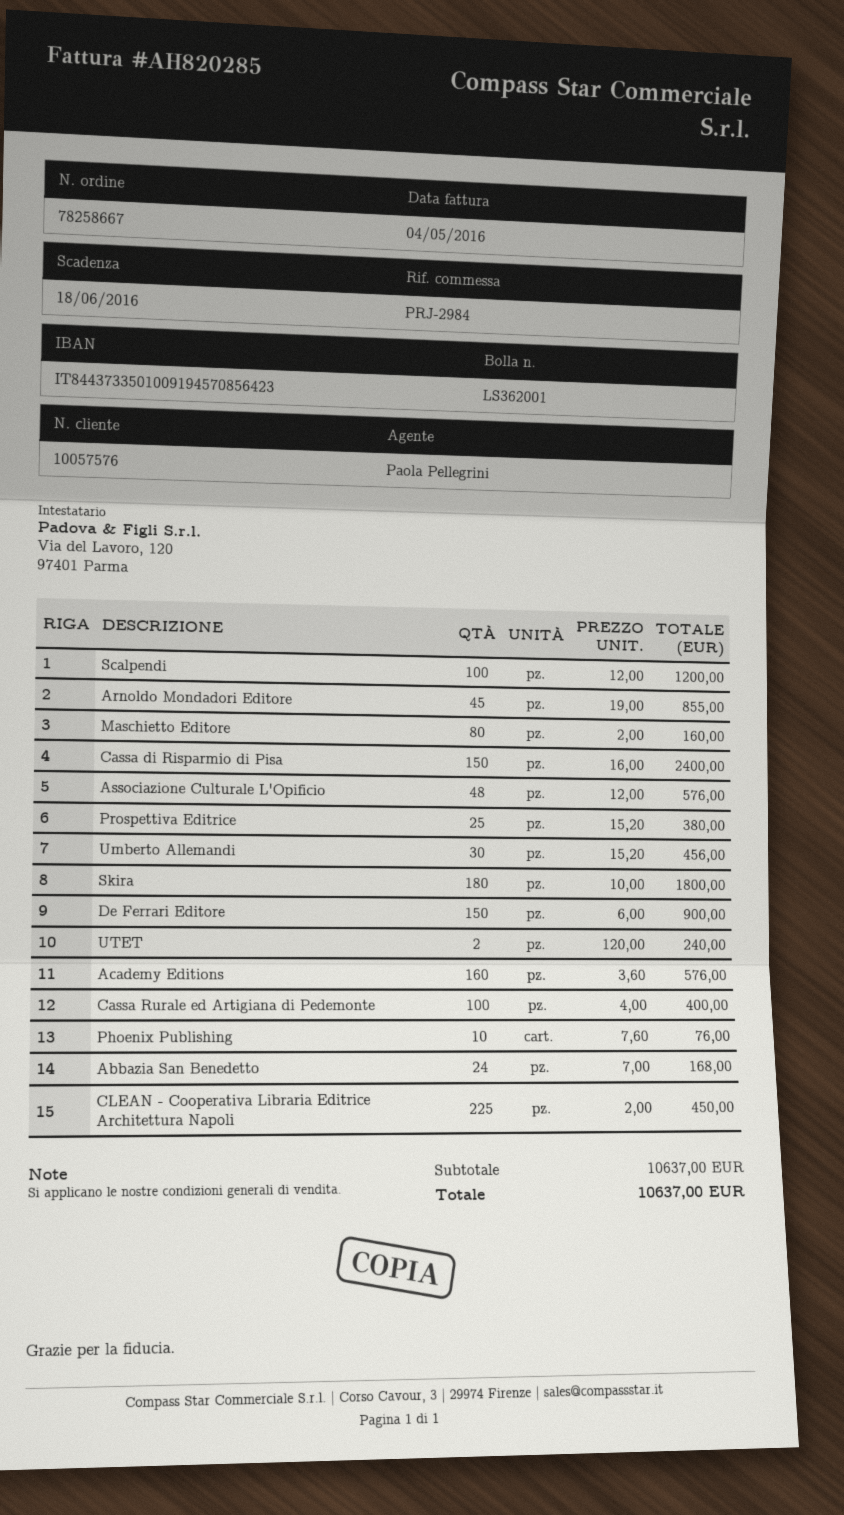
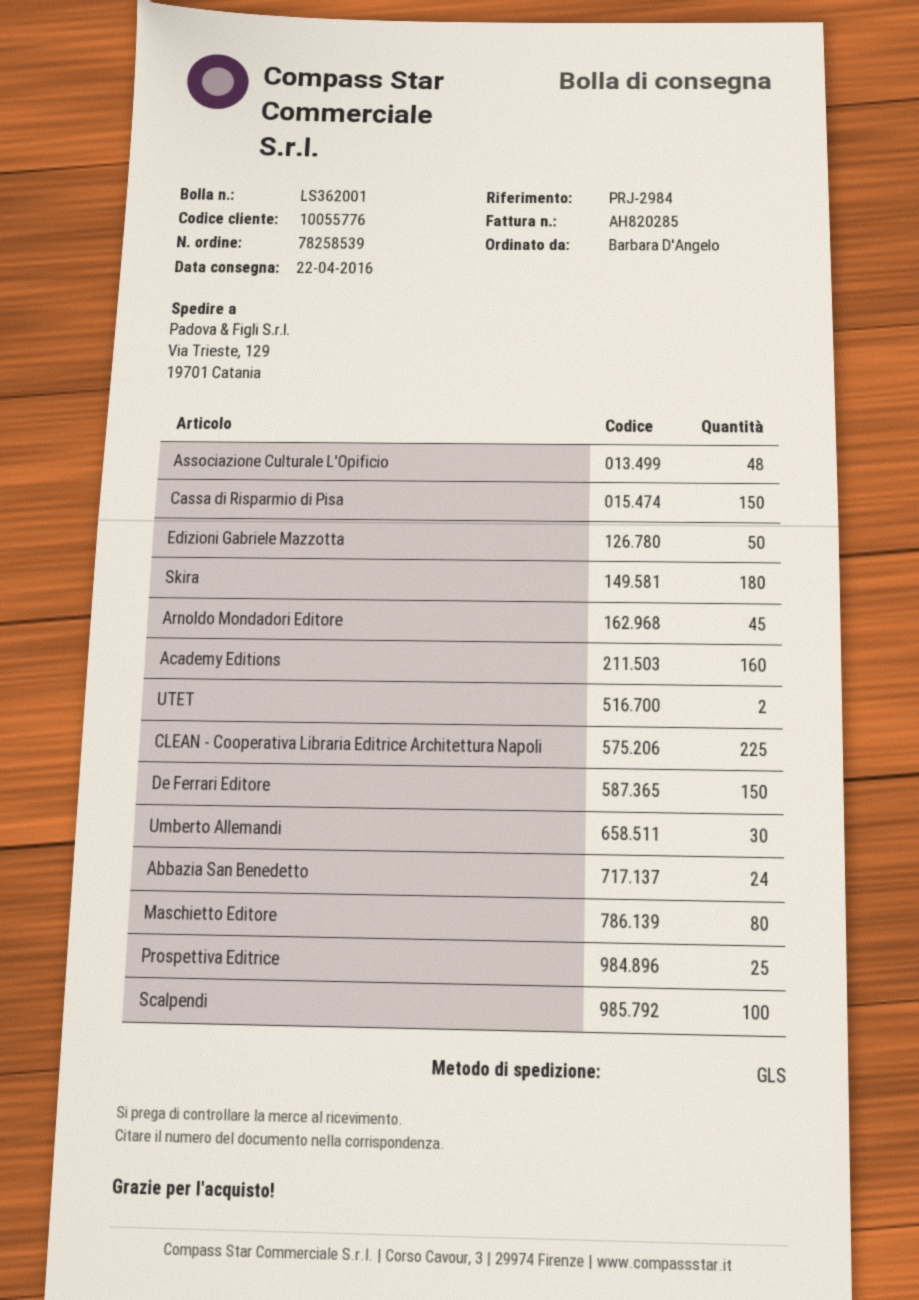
order number: 78258667 -> 78258539
customer number: 10057576 -> 10055776
Cassa Rurale ed Artigiana di Pedemonte: 100 -> none
Phoenix Publishing: 10 -> none
Edizioni Gabriele Mazzotta: none -> 50

